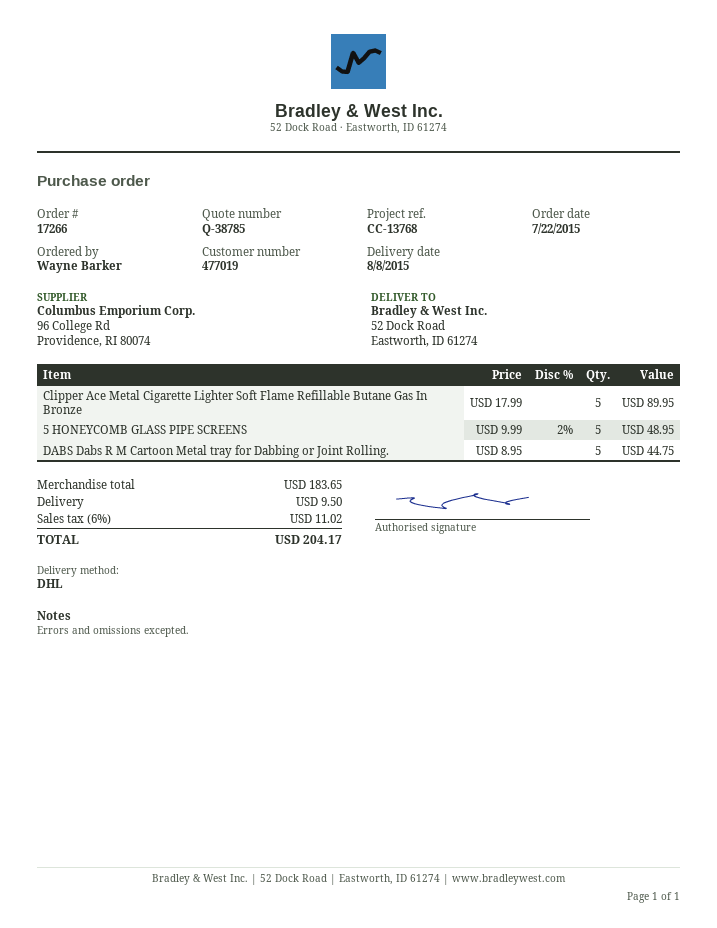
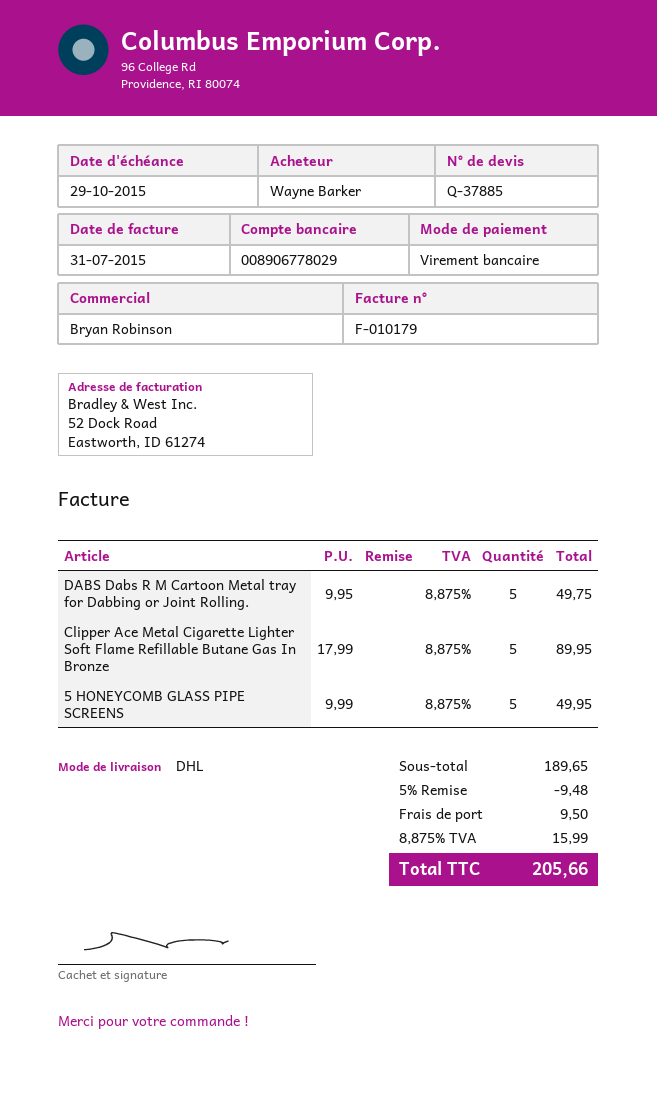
quote number: Q-38785 -> Q-37885
5 HONEYCOMB GLASS PIPE SCREENS: 5 x 9.99 - 2% = 48.95 -> 5 x 9.99 = 49.95
DABS Dabs R M Cartoon Metal tray for Dabbing or Joint Rolling.: 5 x 8.95 = 44.75 -> 5 x 9.95 = 49.75
subtotal: 183.65 -> 189.65
discount: none -> 5% = 9.48
tax: 6% = 11.02 -> 8.875% = 15.99
total: 204.17 -> 205.66

